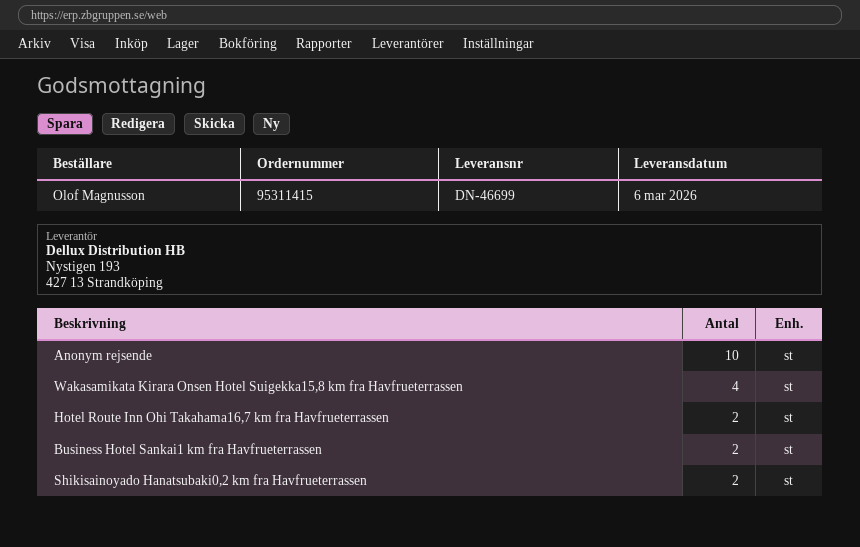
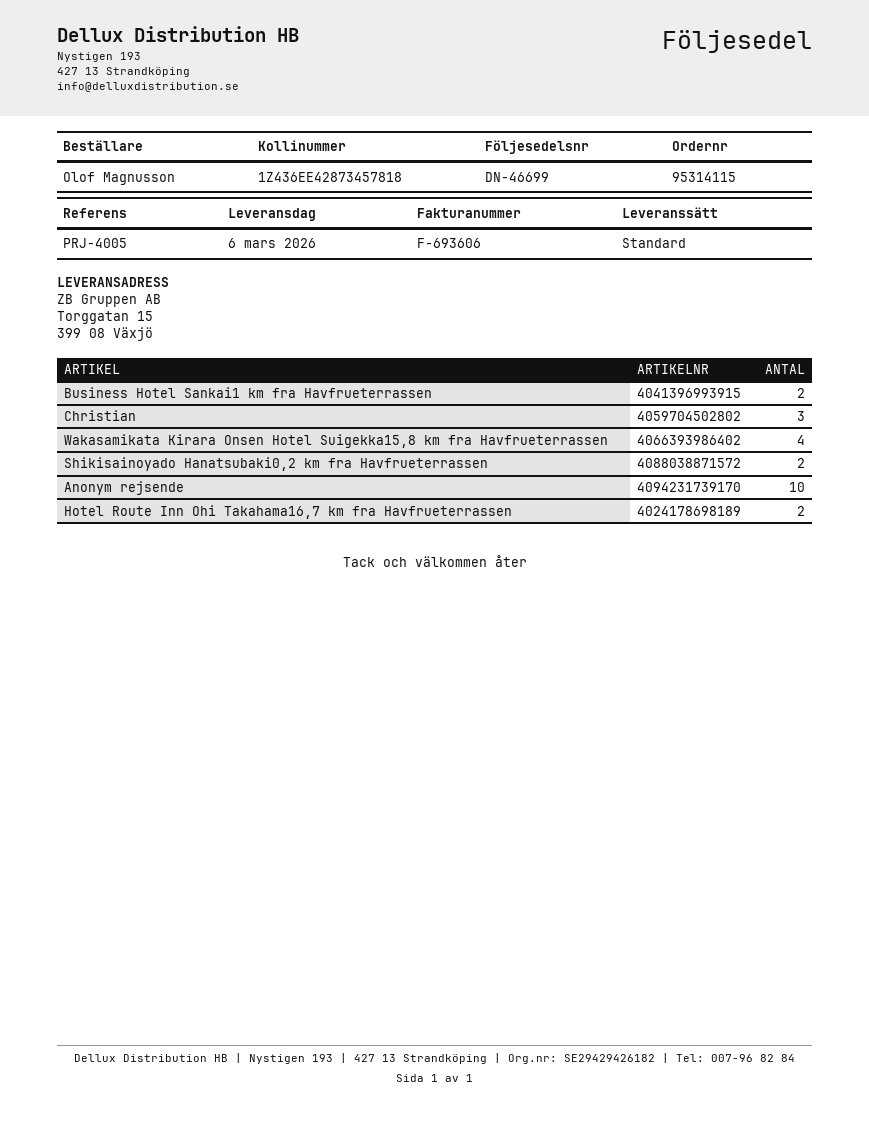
order number: 95311415 -> 95314115
Christian: none -> 3

